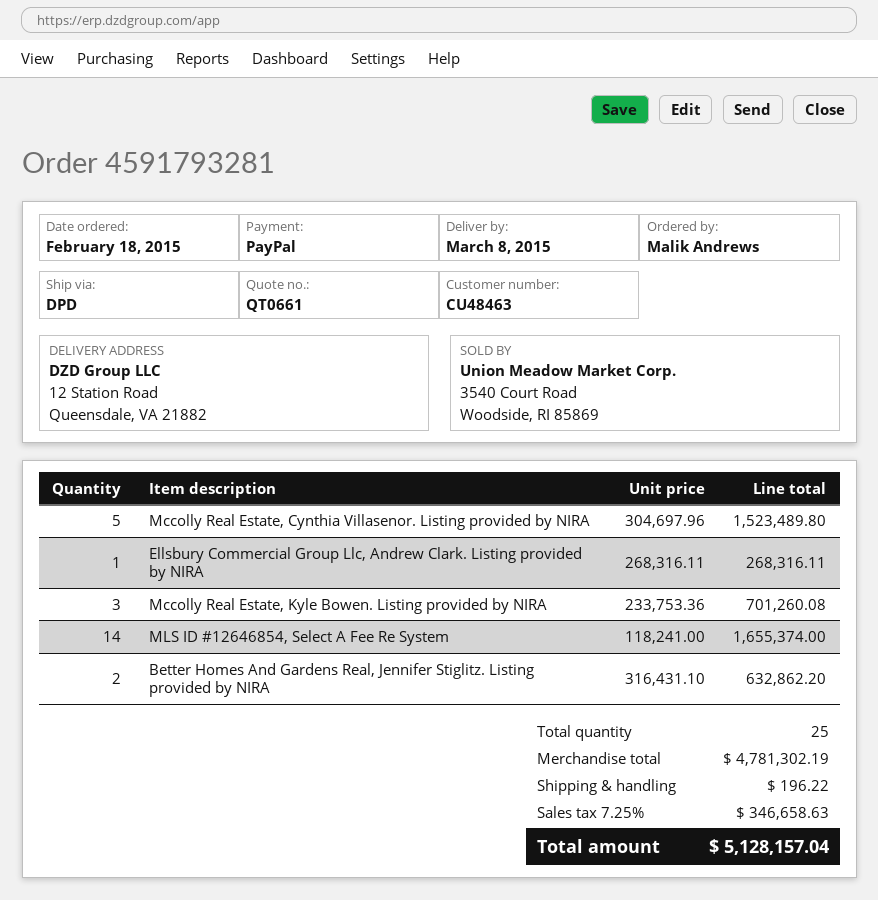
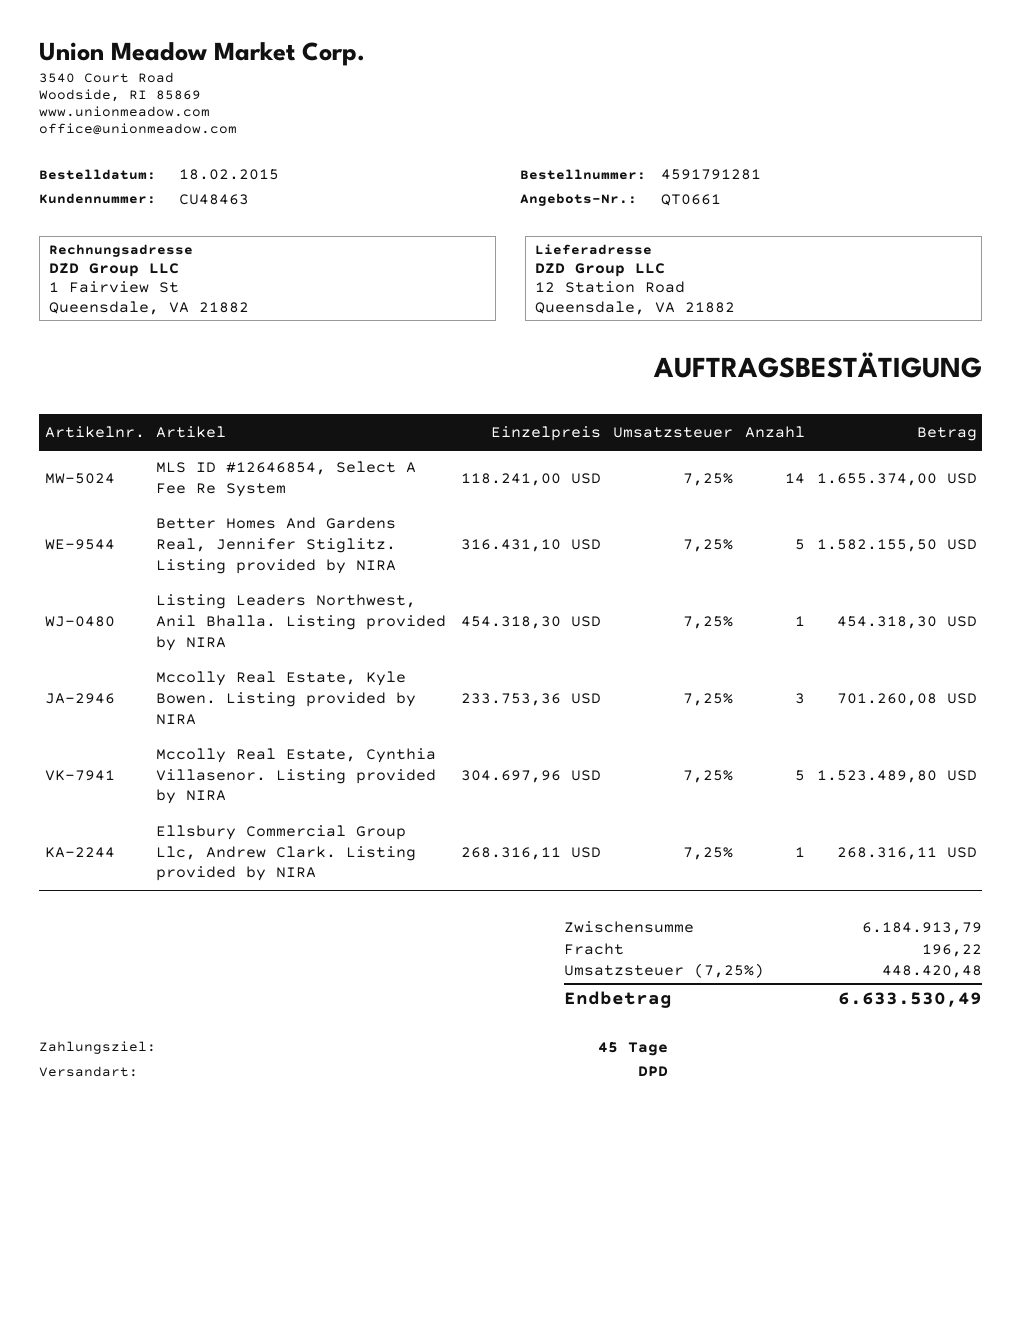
order number: 4591793281 -> 4591791281
Better Homes And Gardens Real, Jennifer Stiglitz. Listing provided by NIRA: 2 x 316431.10 = 632862.20 -> 5 x 316431.10 = 1582155.50
Listing Leaders Northwest, Anil Bhalla. Listing provided by NIRA: none -> 1 x 454318.30 = 454318.30
subtotal: 4781302.19 -> 6184913.79
tax: 7.25% = 346658.63 -> 7.25% = 448420.48
total: 5128157.04 -> 6633530.49

